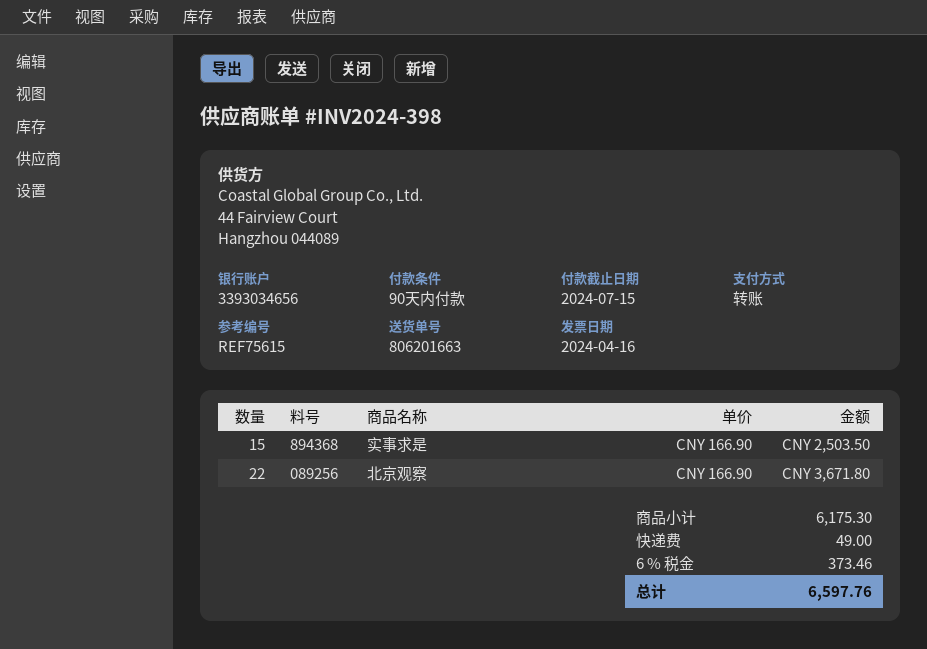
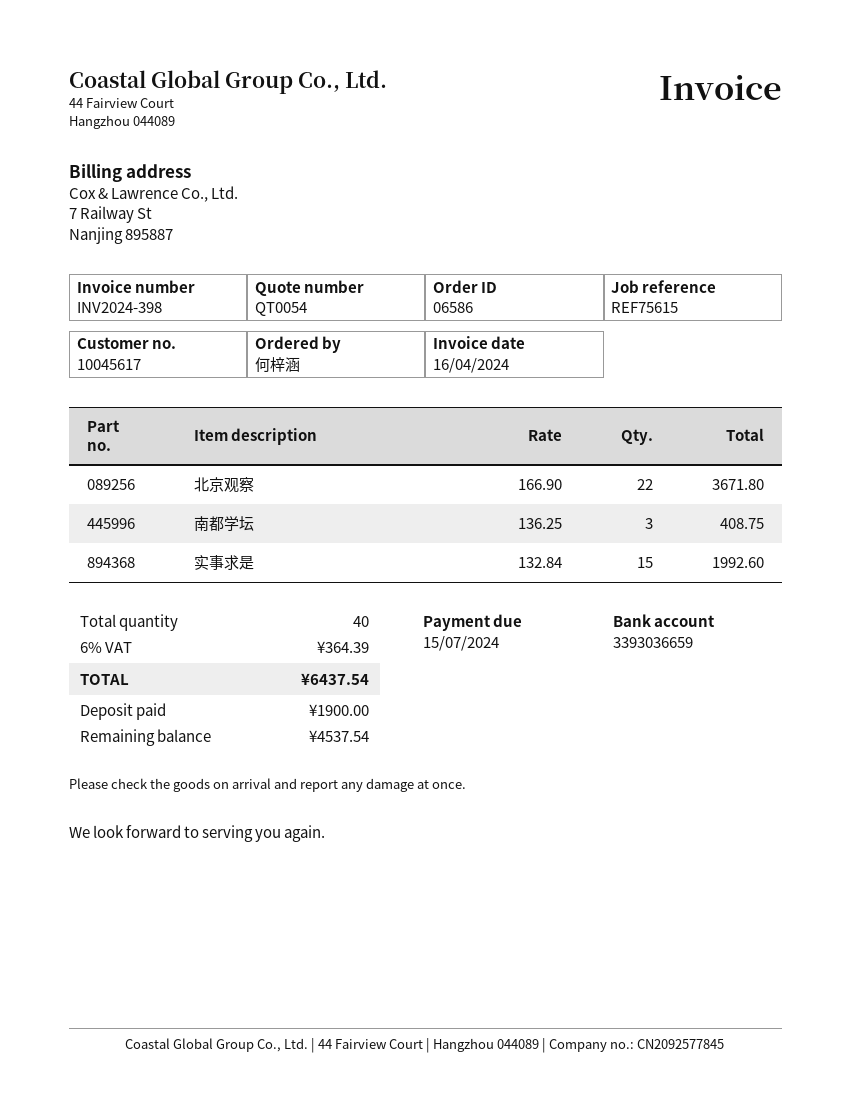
bank account: 3393034656 -> 3393036659
实事求是: 15 x 166.90 = 2503.50 -> 15 x 132.84 = 1992.60
南都学坛: none -> 3 x 136.25 = 408.75
shipping: 49.00 -> none
tax: 6% = 373.46 -> 6% = 364.39
total: 6597.76 -> 6437.54

